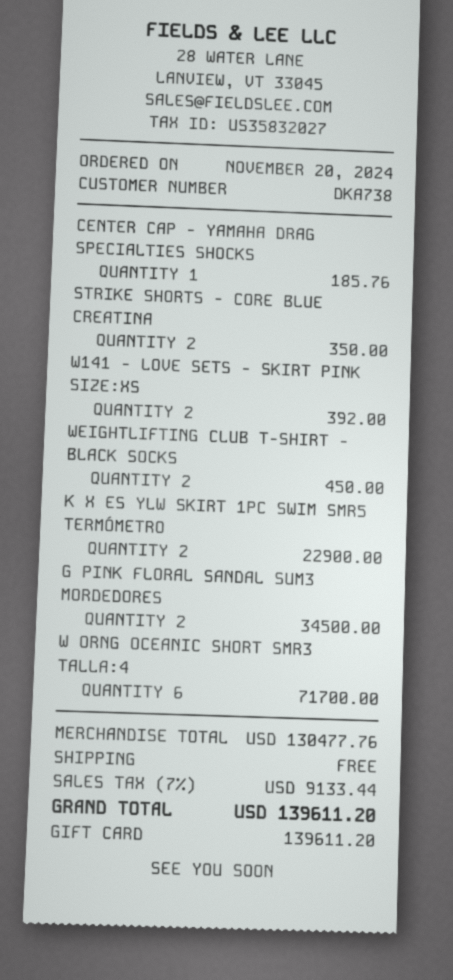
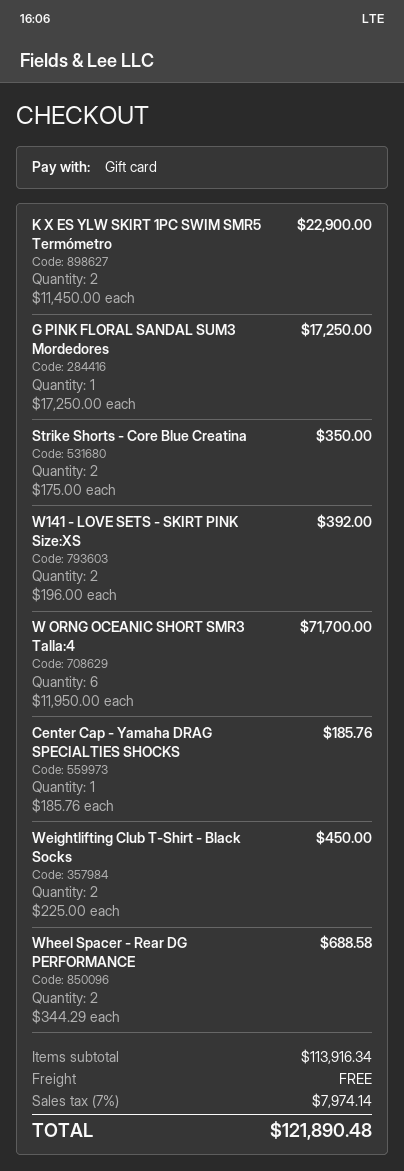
G PINK FLORAL SANDAL SUM3 MORDEDORES: 2 for 34500.00 -> 1 for 17250.00
Wheel Spacer - Rear DG PERFORMANCE: none -> 2 for 688.58
subtotal: 130477.76 -> 113916.34
tax: 7% = 9133.44 -> 7% = 7974.14
total: 139611.20 -> 121890.48

